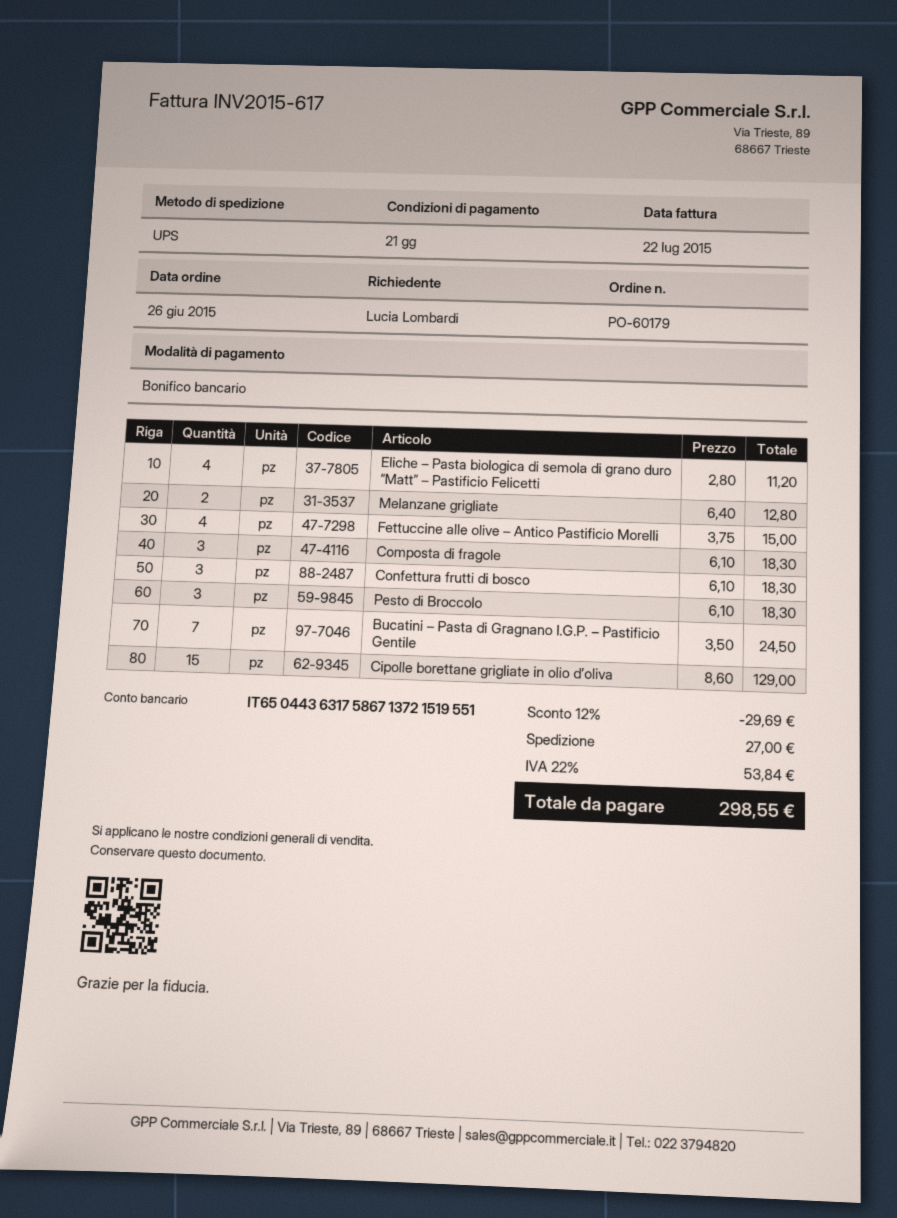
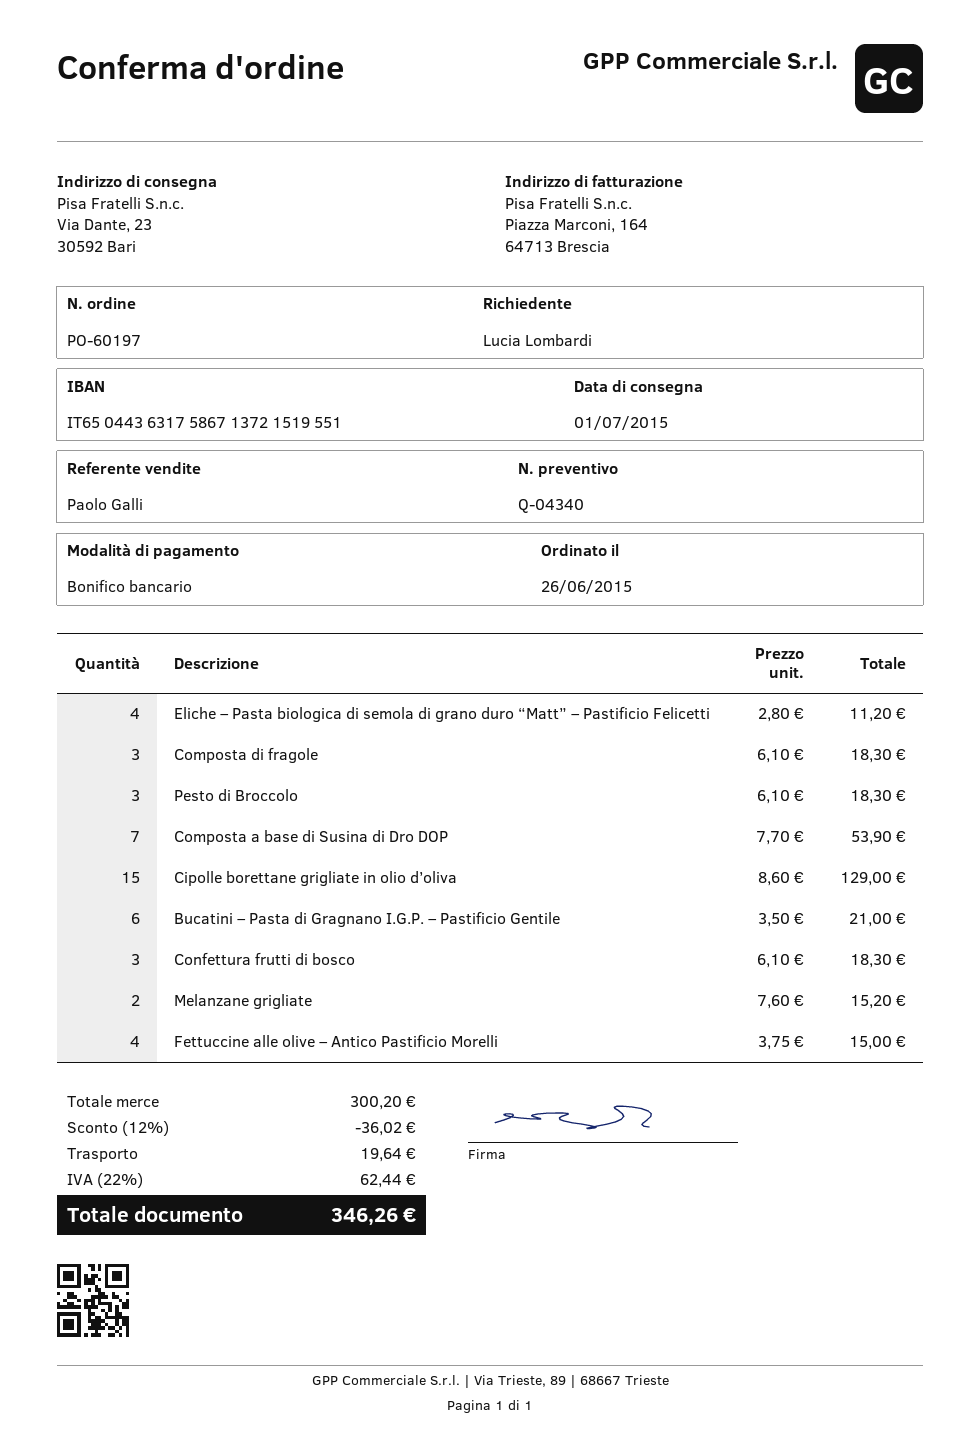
order number: PO-60179 -> PO-60197
Melanzane grigliate: 2 x 6.40 = 12.80 -> 2 x 7.60 = 15.20
Bucatini – Pasta di Gragnano I.G.P. – Pastificio Gentile: 7 x 3.50 = 24.50 -> 6 x 3.50 = 21.00
Composta a base di Susina di Dro DOP: none -> 7 x 7.70 = 53.90
discount: 12% = 29.69 -> 12% = 36.02
shipping: 27.00 -> 19.64
tax: 22% = 53.84 -> 22% = 62.44
total: 298.55 -> 346.26

